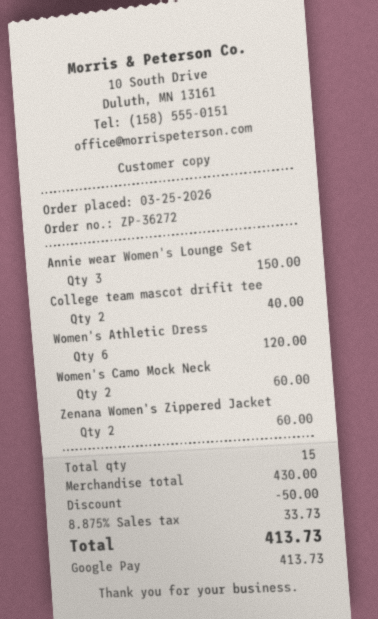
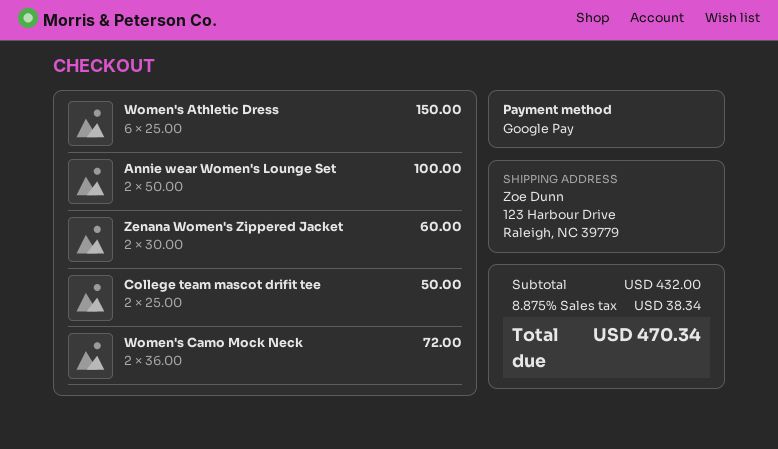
Annie wear Women's Lounge Set: 3 for 150.00 -> 2 for 100.00
College team mascot drifit tee: 2 for 40.00 -> 2 for 50.00
Women's Athletic Dress: 6 for 120.00 -> 6 for 150.00
Women's Camo Mock Neck: 2 for 60.00 -> 2 for 72.00
subtotal: 430.00 -> 432.00
discount: 50.00 -> none
tax: 8.875% = 33.73 -> 8.875% = 38.34
total: 413.73 -> 470.34

